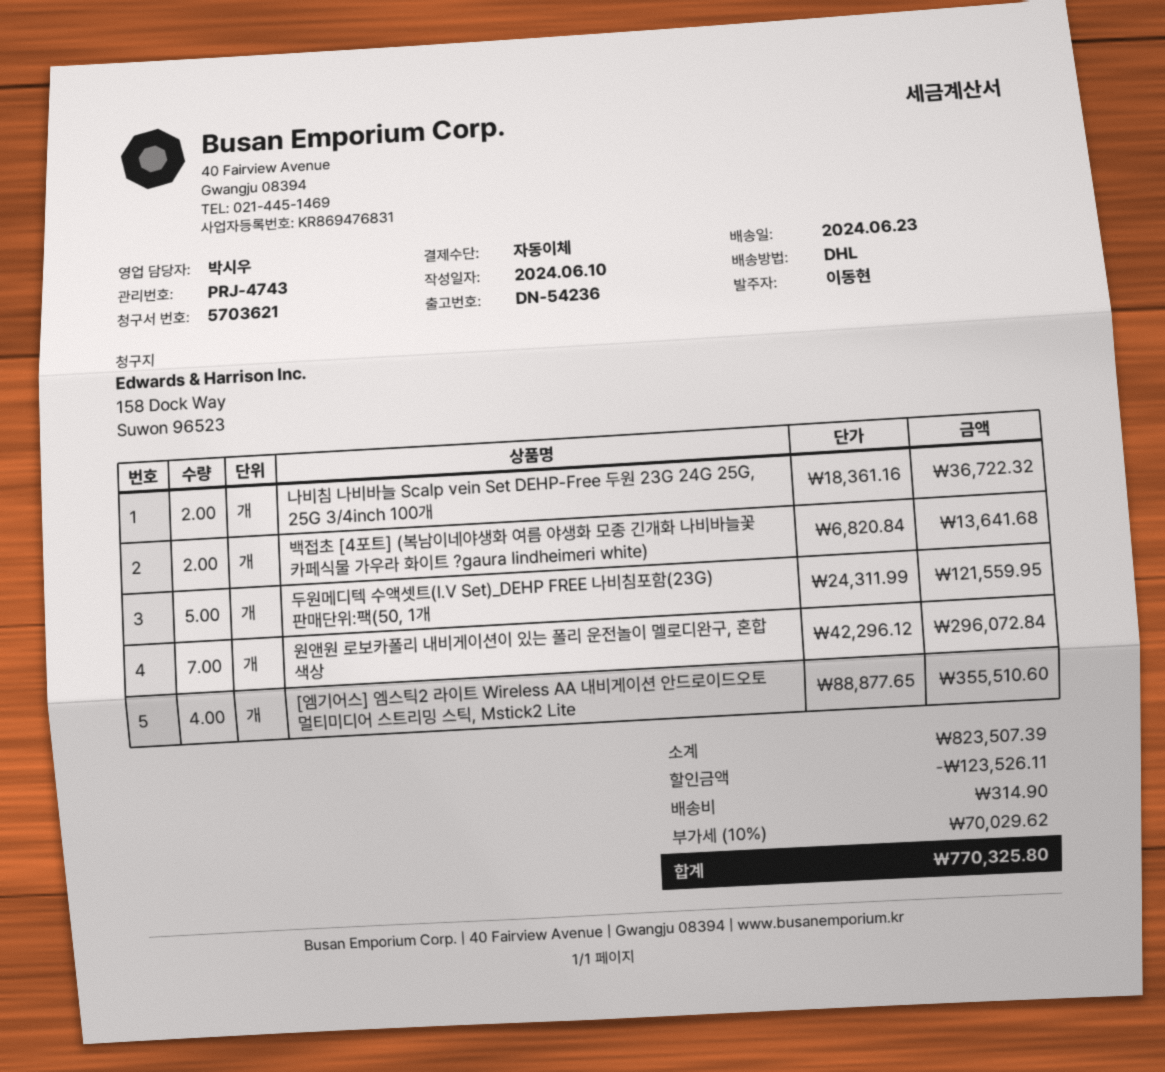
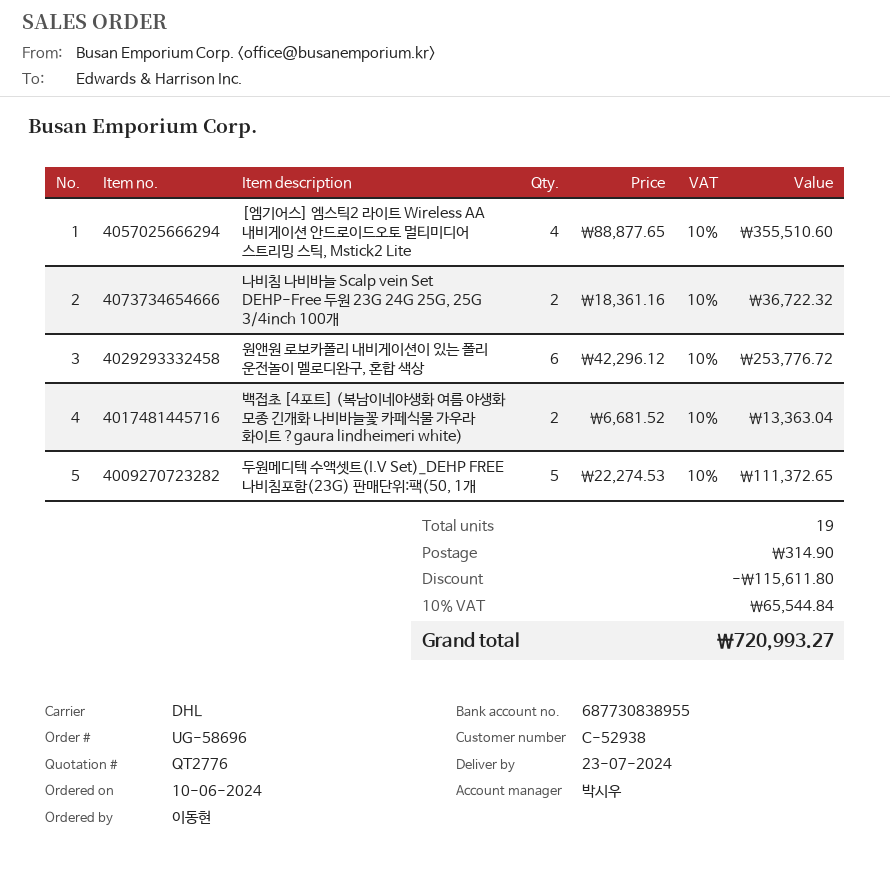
delivery date: 2024-06-23 -> 2024-07-23
백접초 [4포트] (복남이네야생화 여름 야생화 모종 긴개화 나비바늘꽃 카페식물 가우라 화이트 ?gaura lindheimeri white): 2 x 6820.84 = 13641.68 -> 2 x 6681.52 = 13363.04
두원메디텍 수액셋트(I.V Set)_DEHP FREE 나비침포함(23G) 판매단위:팩(50, 1개: 5 x 24311.99 = 121559.95 -> 5 x 22274.53 = 111372.65
원앤원 로보카폴리 내비게이션이 있는 폴리 운전놀이 멜로디완구, 혼합 색상: 7 x 42296.12 = 296072.84 -> 6 x 42296.12 = 253776.72
discount: 123526.11 -> 115611.80
tax: 10% = 70029.62 -> 10% = 65544.84
total: 770325.80 -> 720993.27

